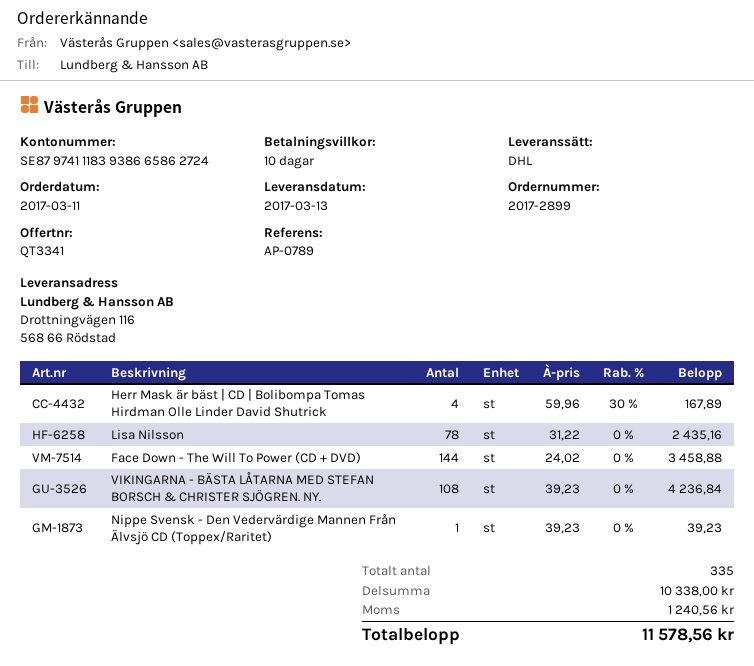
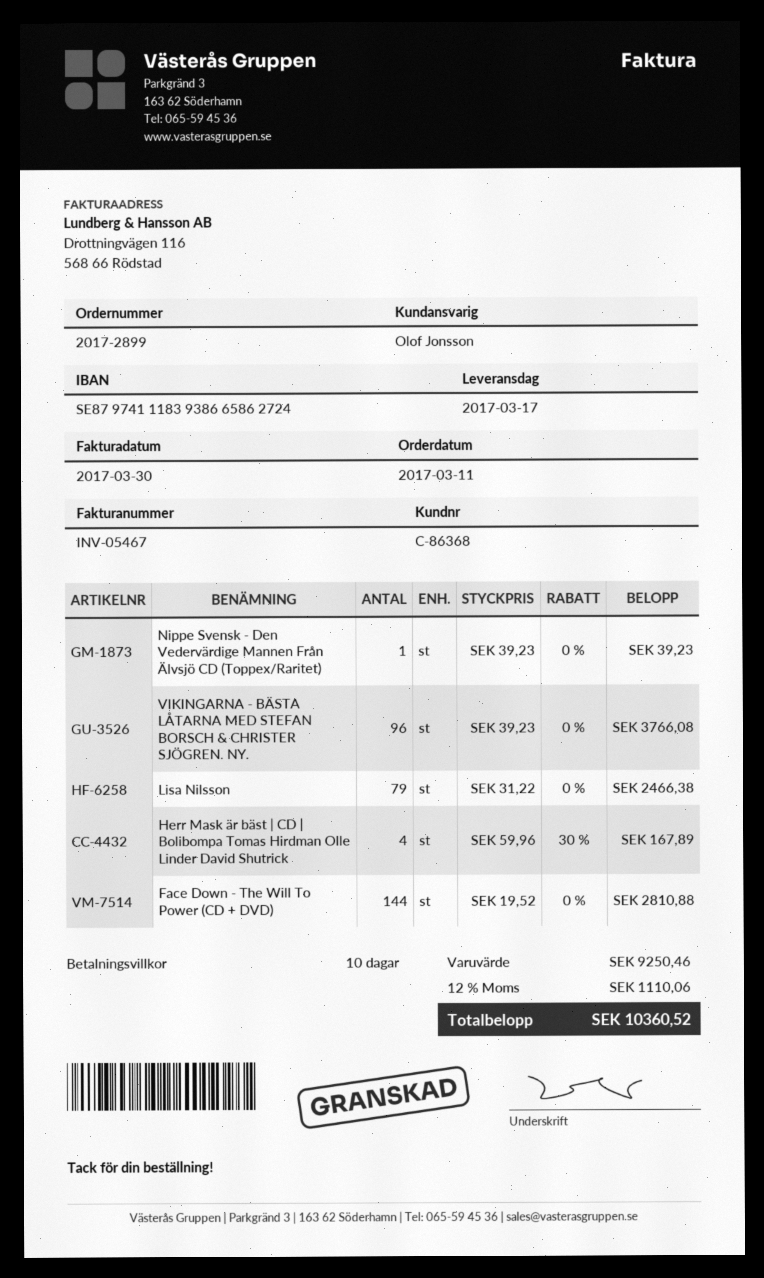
delivery date: 2017-03-13 -> 2017-03-17
Lisa Nilsson: 78 x 31.22 = 2435.16 -> 79 x 31.22 = 2466.38
Face Down - The Will To Power (CD + DVD): 144 x 24.02 = 3458.88 -> 144 x 19.52 = 2810.88
VIKINGARNA - BÄSTA LÅTARNA MED STEFAN BORSCH & CHRISTER SJÖGREN. NY.: 108 x 39.23 = 4236.84 -> 96 x 39.23 = 3766.08
subtotal: 10338.00 -> 9250.46
tax: 1240.56 -> 1110.06
total: 11578.56 -> 10360.52

